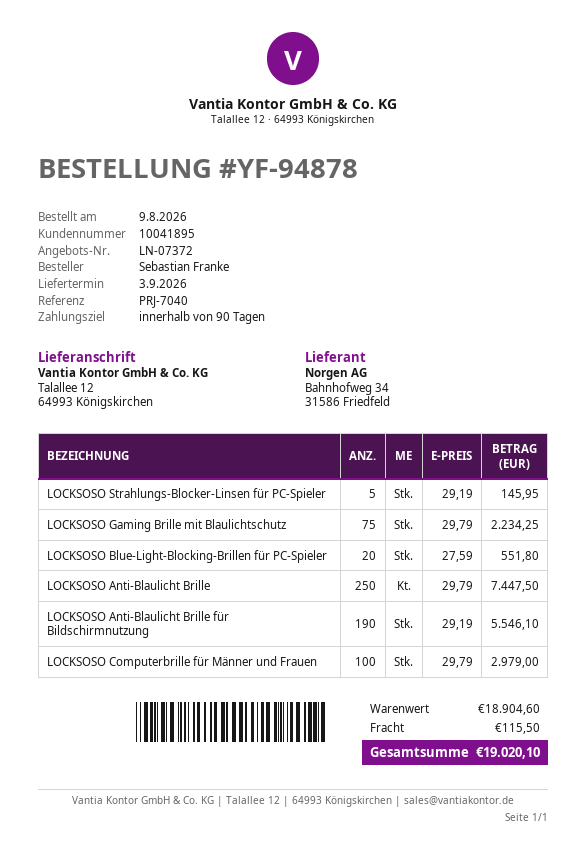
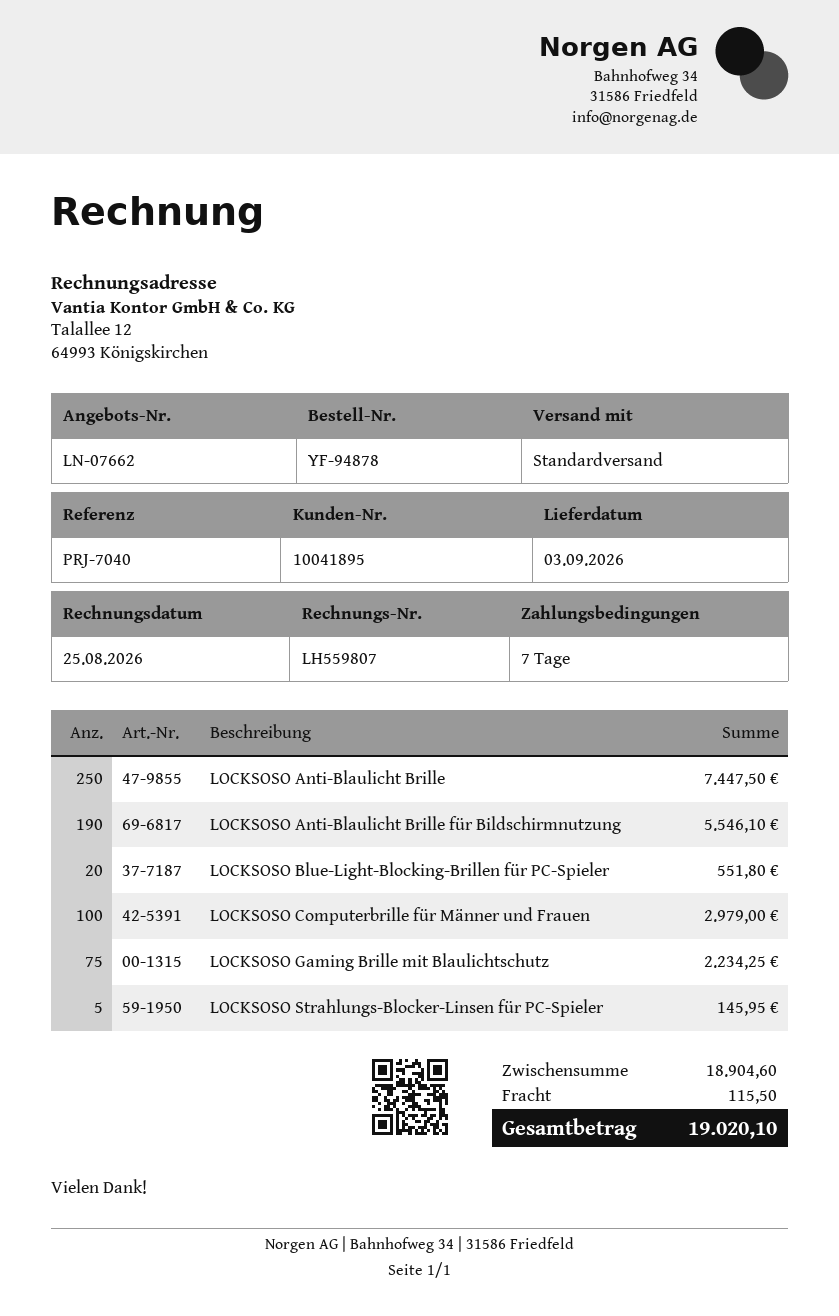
quote number: LN-07372 -> LN-07662
payment terms: 90 days -> 7 days

